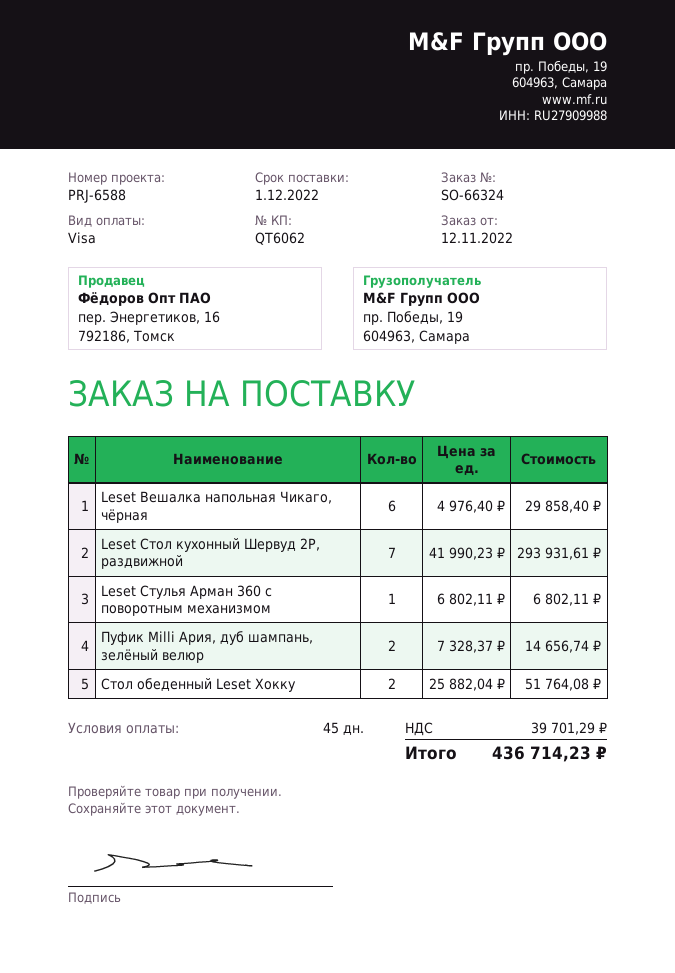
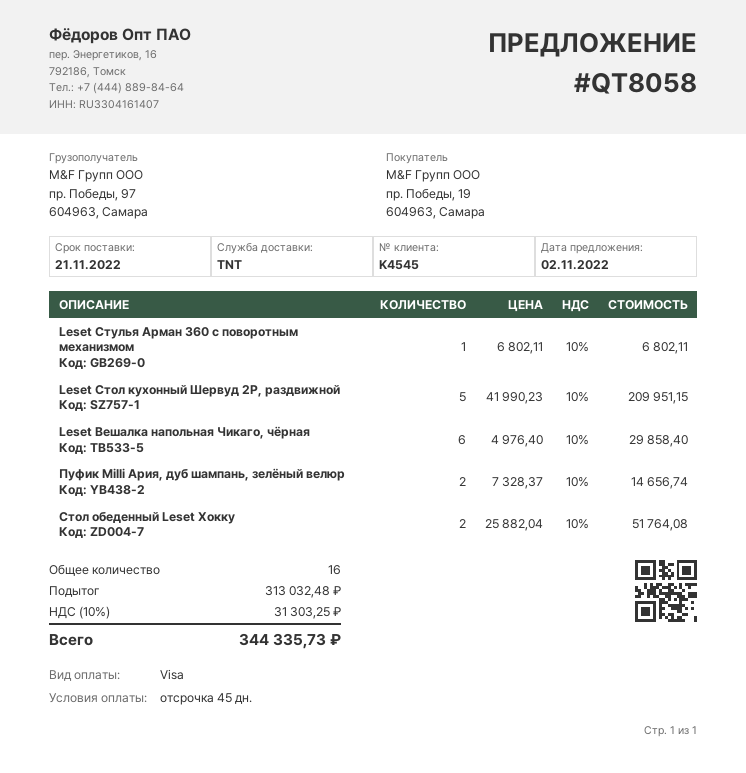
quote number: QT6062 -> QT8058
delivery date: 2022-12-01 -> 2022-11-21
ship to: пр. Победы, 19, 604963, Самара -> пр. Победы, 97, 604963, Самара
Leset Стол кухонный Шервуд 2Р, раздвижной: 7 x 41990.23 = 293931.61 -> 5 x 41990.23 = 209951.15
tax: 39701.29 -> 31303.25
total: 436714.23 -> 344335.73

